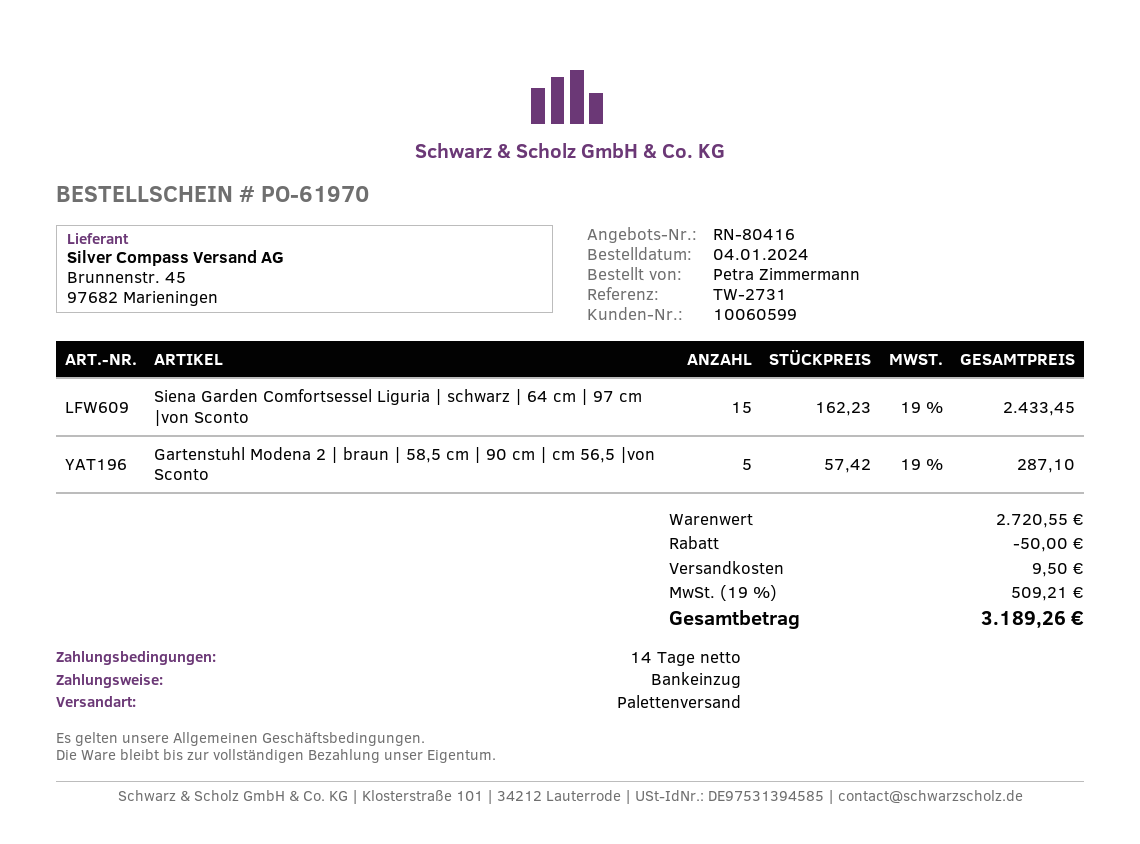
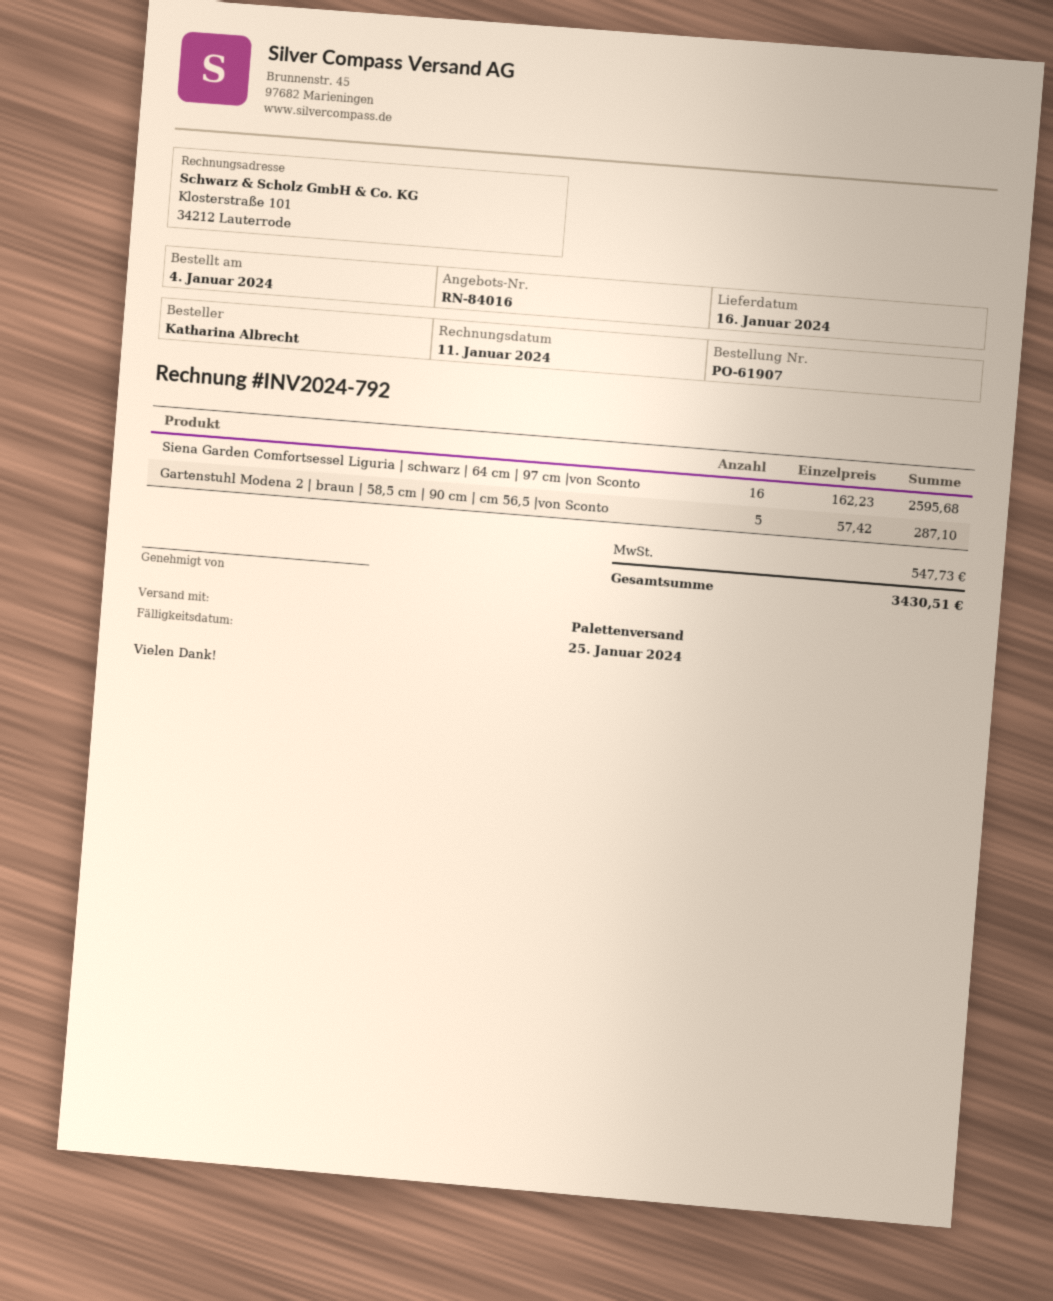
quote number: RN-80416 -> RN-84016
order number: PO-61970 -> PO-61907
ordered by: Petra Zimmermann -> Katharina Albrecht
Siena Garden Comfortsessel Liguria | schwarz | 64 cm | 97 cm |von Sconto: 15 x 162.23 = 2433.45 -> 16 x 162.23 = 2595.68
discount: 50.00 -> none
shipping: 9.50 -> none
tax: 509.21 -> 547.73
total: 3189.26 -> 3430.51

